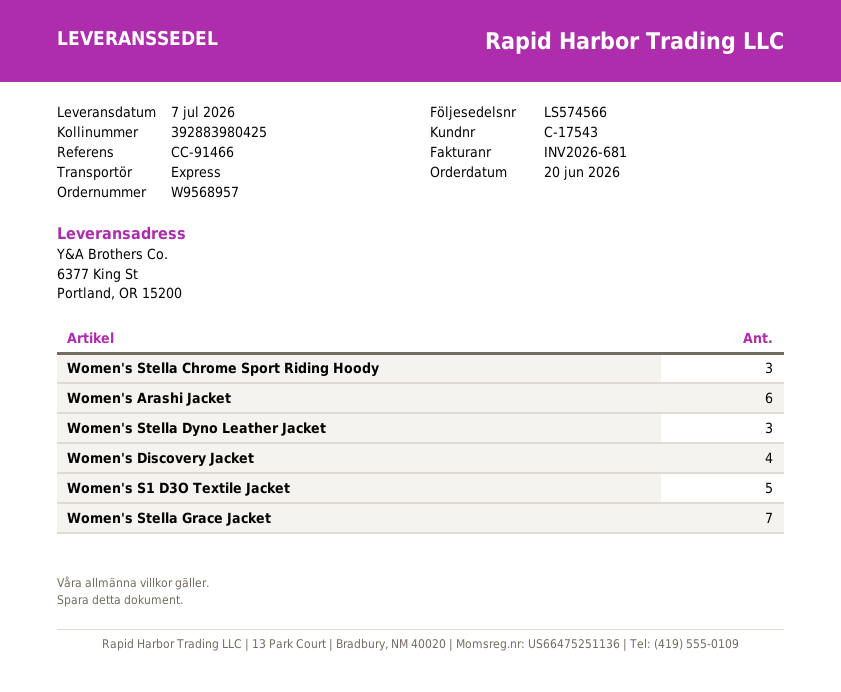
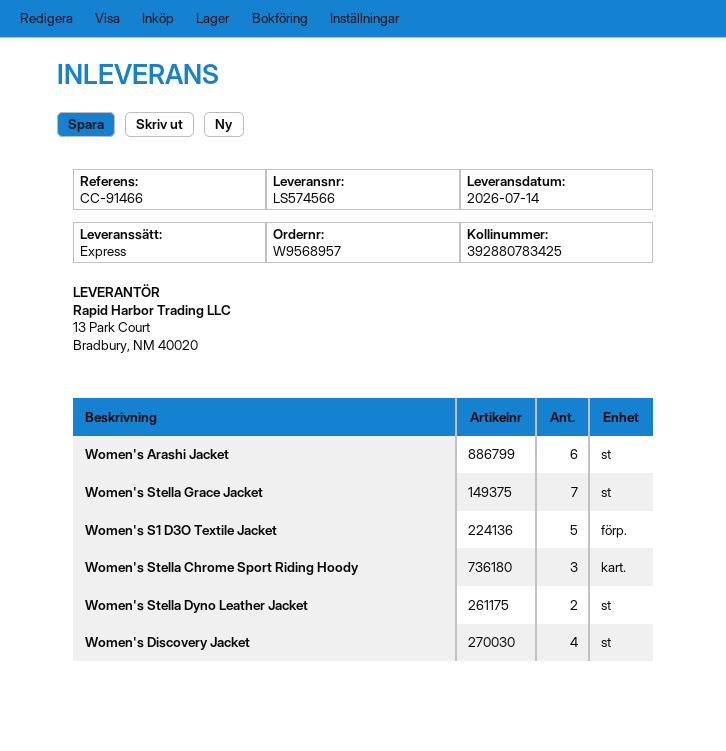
delivery date: 2026-07-07 -> 2026-07-14
tracking number: 392883980425 -> 392880783425
Women's Stella Dyno Leather Jacket: 3 -> 2

